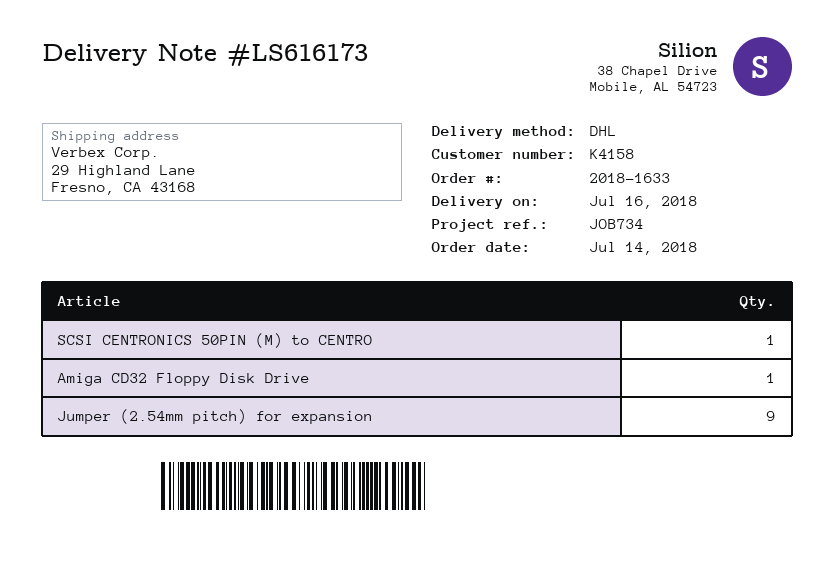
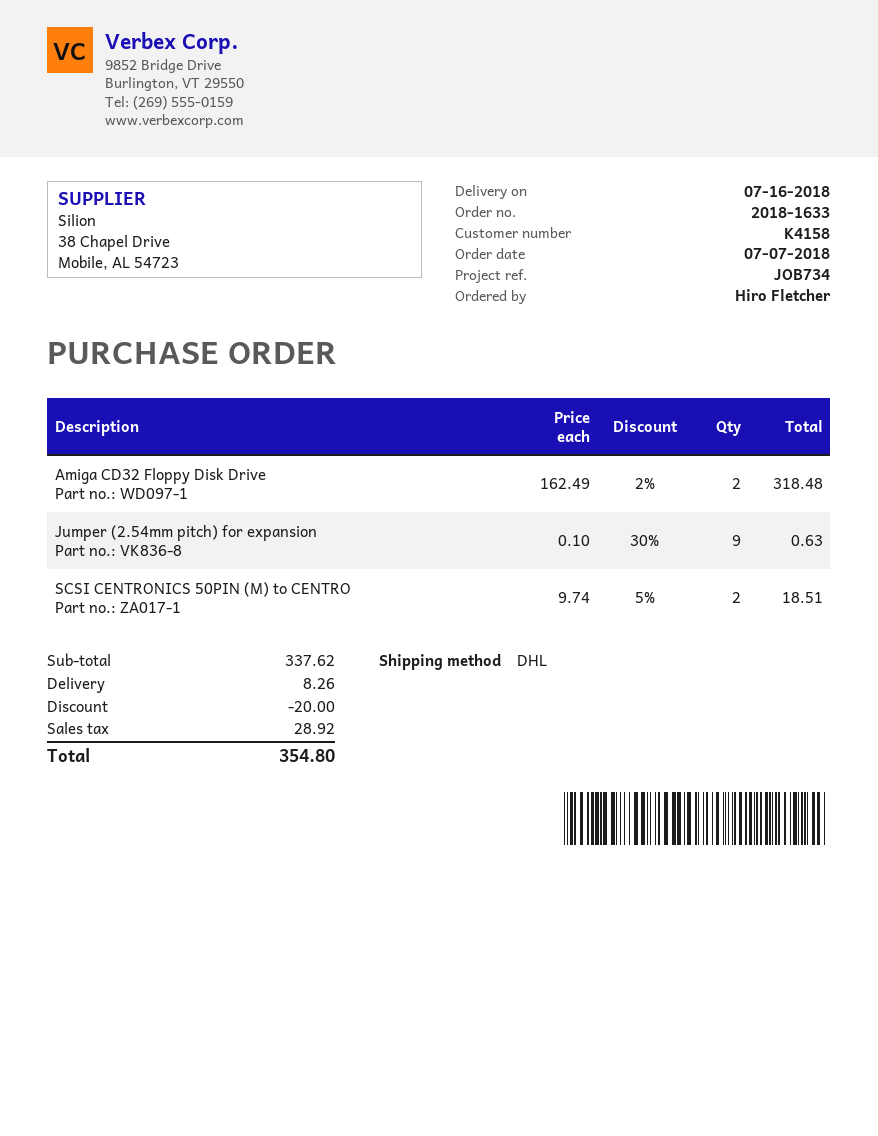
order date: 2018-07-14 -> 2018-07-07
SCSI CENTRONICS 50PIN (M) to CENTRO: 1 -> 2
Amiga CD32 Floppy Disk Drive: 1 -> 2

